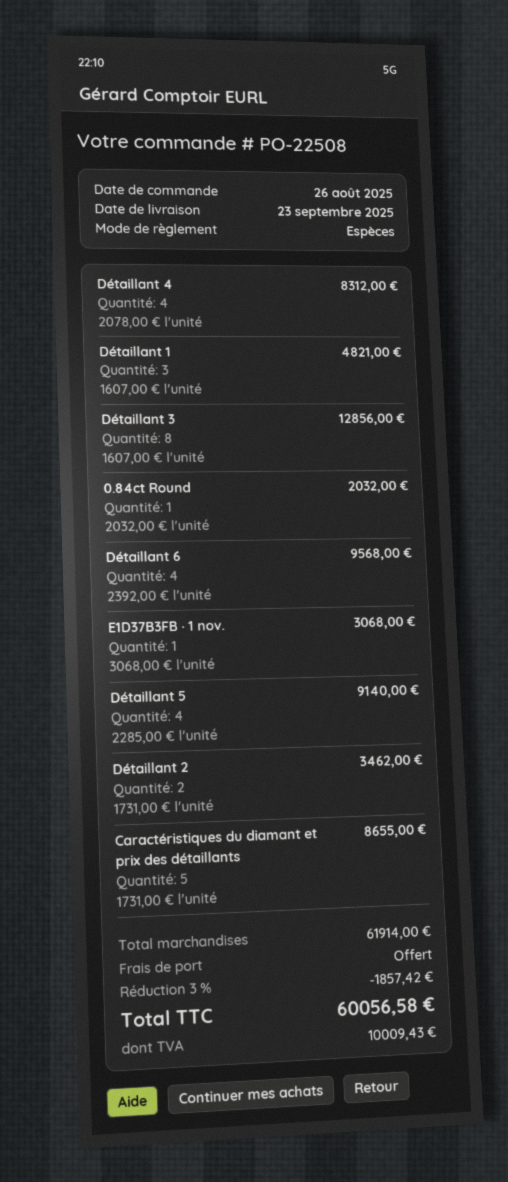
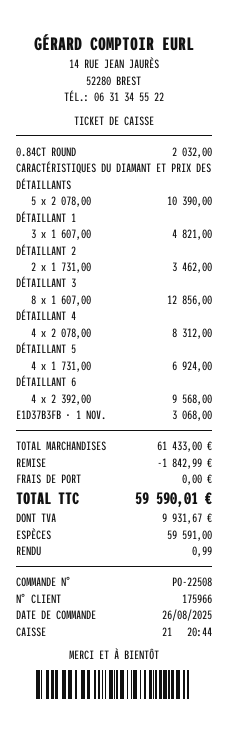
Détaillant 5: 4 x 2285.00 = 9140.00 -> 4 x 1731.00 = 6924.00
Caractéristiques du diamant et prix des détaillants: 5 x 1731.00 = 8655.00 -> 5 x 2078.00 = 10390.00
subtotal: 61914.00 -> 61433.00
discount: 1857.42 -> 1842.99
tax: 10009.43 -> 9931.67
total: 60056.58 -> 59590.01

